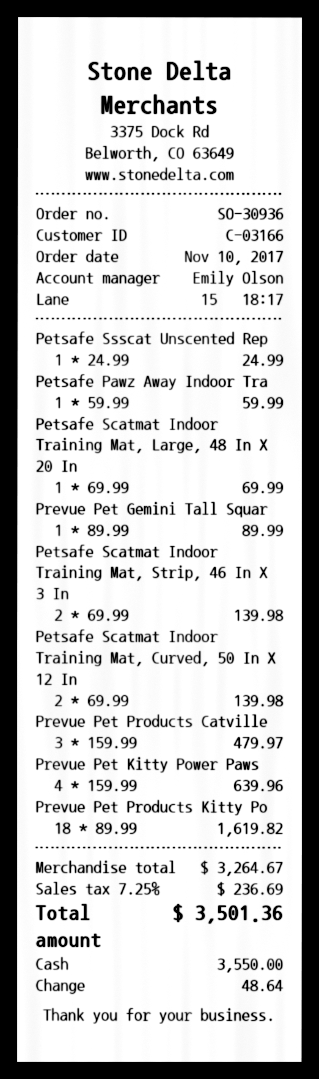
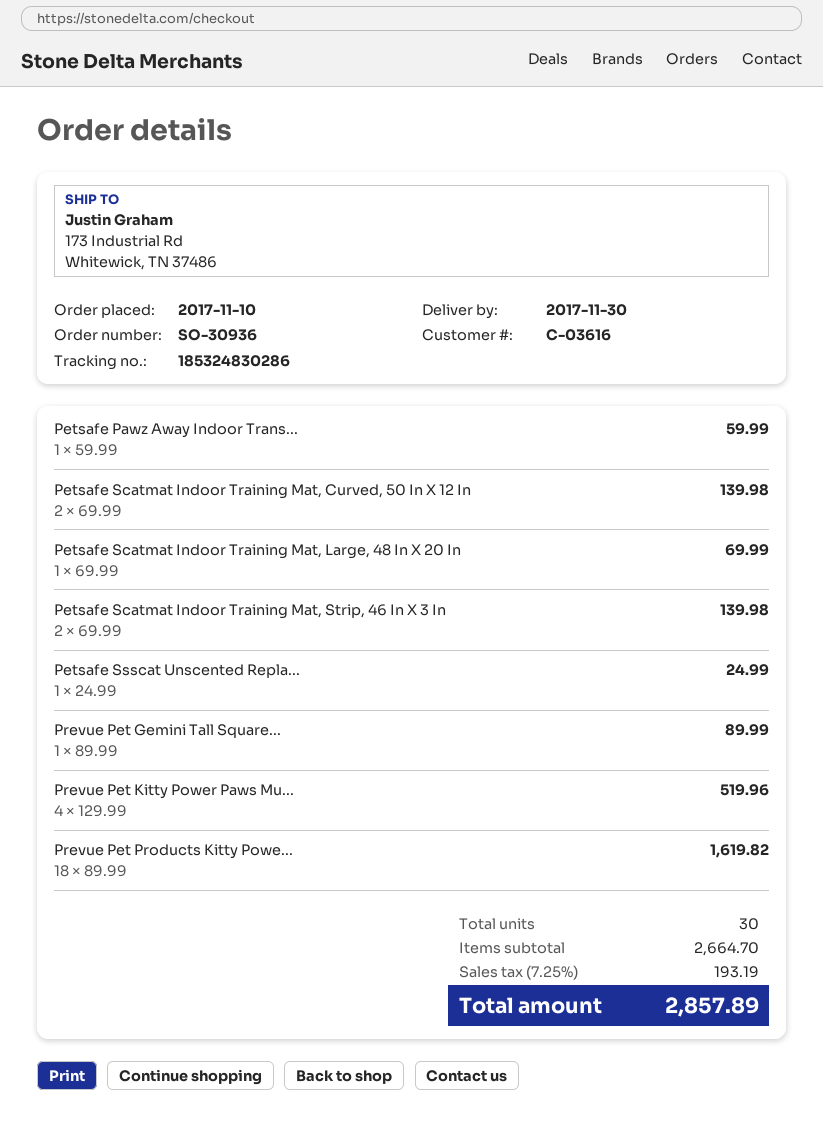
customer number: C-03166 -> C-03616
Prevue Pet Products Catville: 3 x 159.99 = 479.97 -> none
Prevue Pet Kitty Power Paws: 4 x 159.99 = 639.96 -> 4 x 129.99 = 519.96
subtotal: 3264.67 -> 2664.70
tax: 7.25% = 236.69 -> 7.25% = 193.19
total: 3501.36 -> 2857.89

